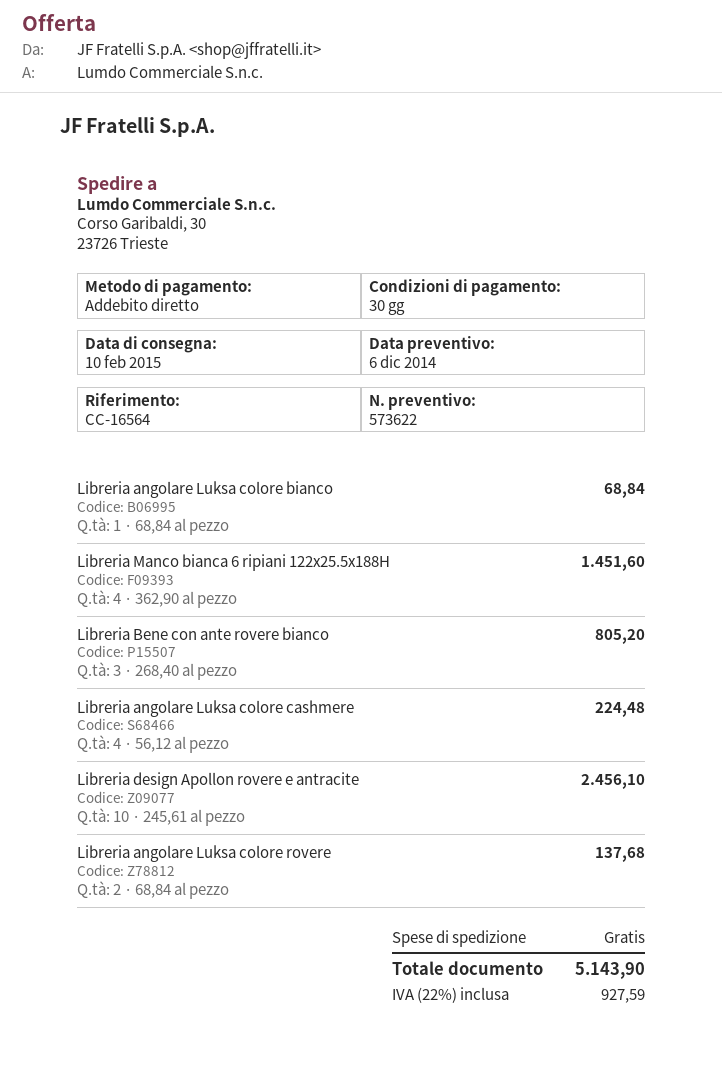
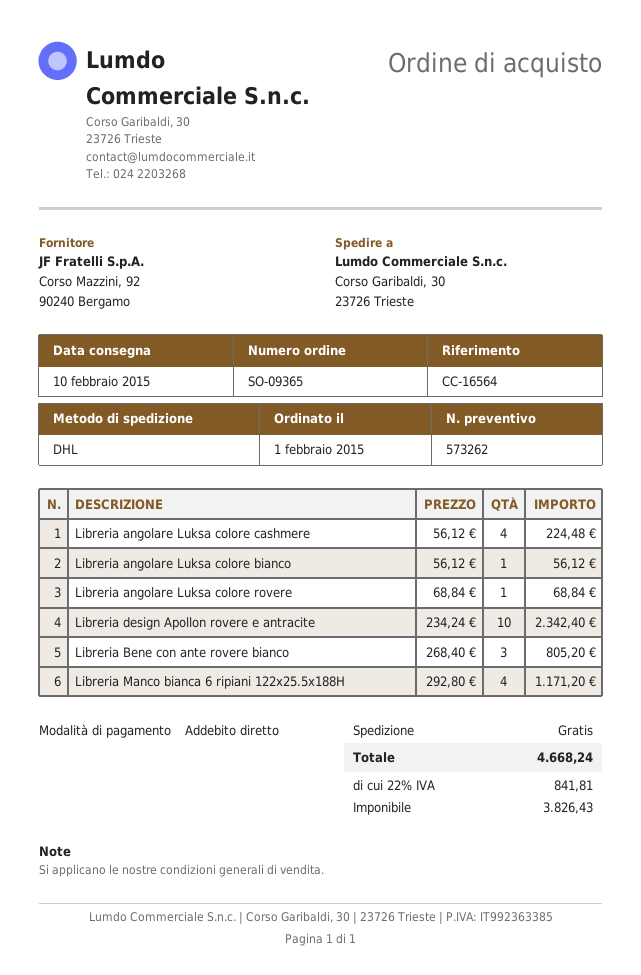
quote number: 573622 -> 573262
Libreria angolare Luksa colore bianco: 1 x 68.84 = 68.84 -> 1 x 56.12 = 56.12
Libreria Manco bianca 6 ripiani 122x25.5x188H: 4 x 362.90 = 1451.60 -> 4 x 292.80 = 1171.20
Libreria design Apollon rovere e antracite: 10 x 245.61 = 2456.10 -> 10 x 234.24 = 2342.40
Libreria angolare Luksa colore rovere: 2 x 68.84 = 137.68 -> 1 x 68.84 = 68.84
tax: 22% = 927.59 -> 22% = 841.81
total: 5143.90 -> 4668.24

